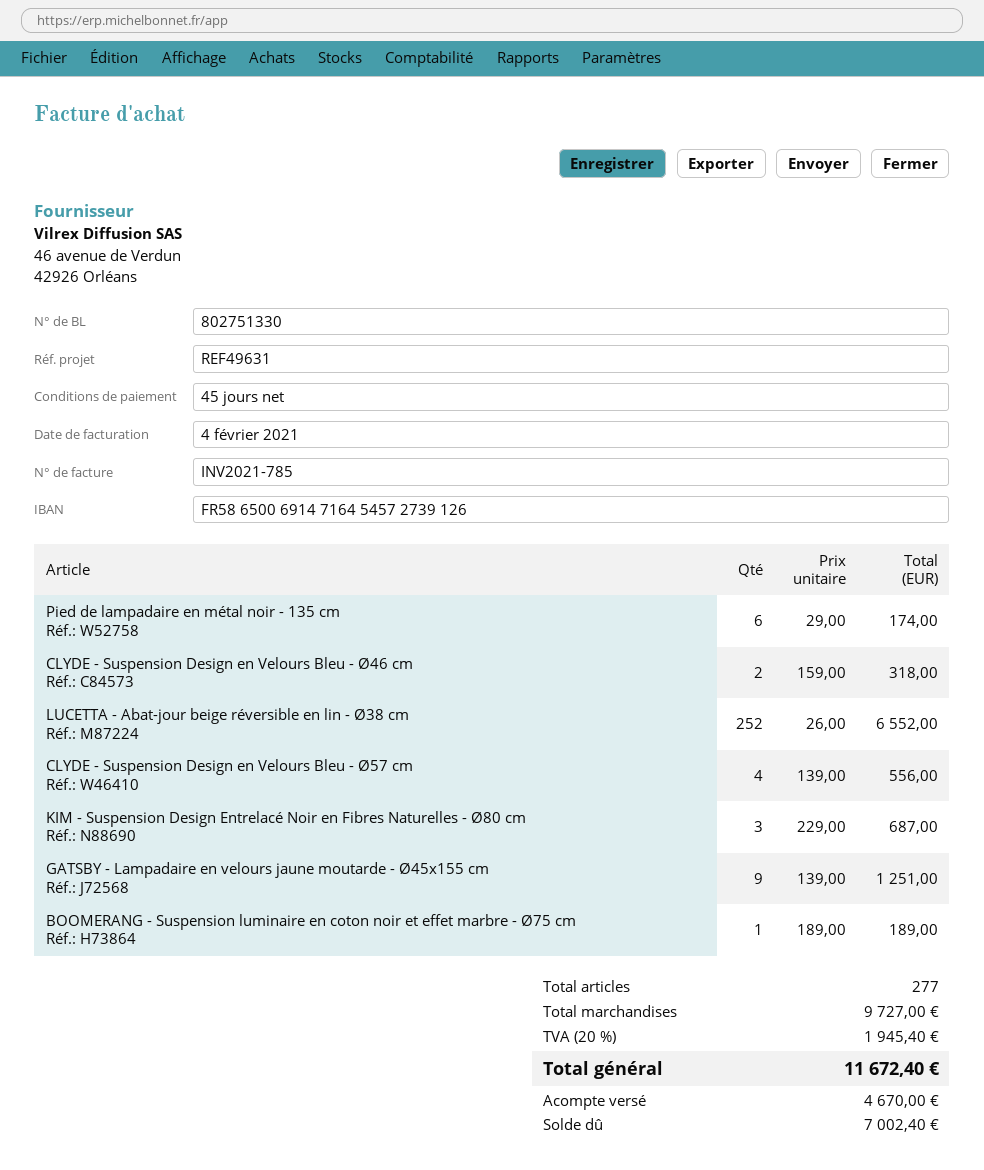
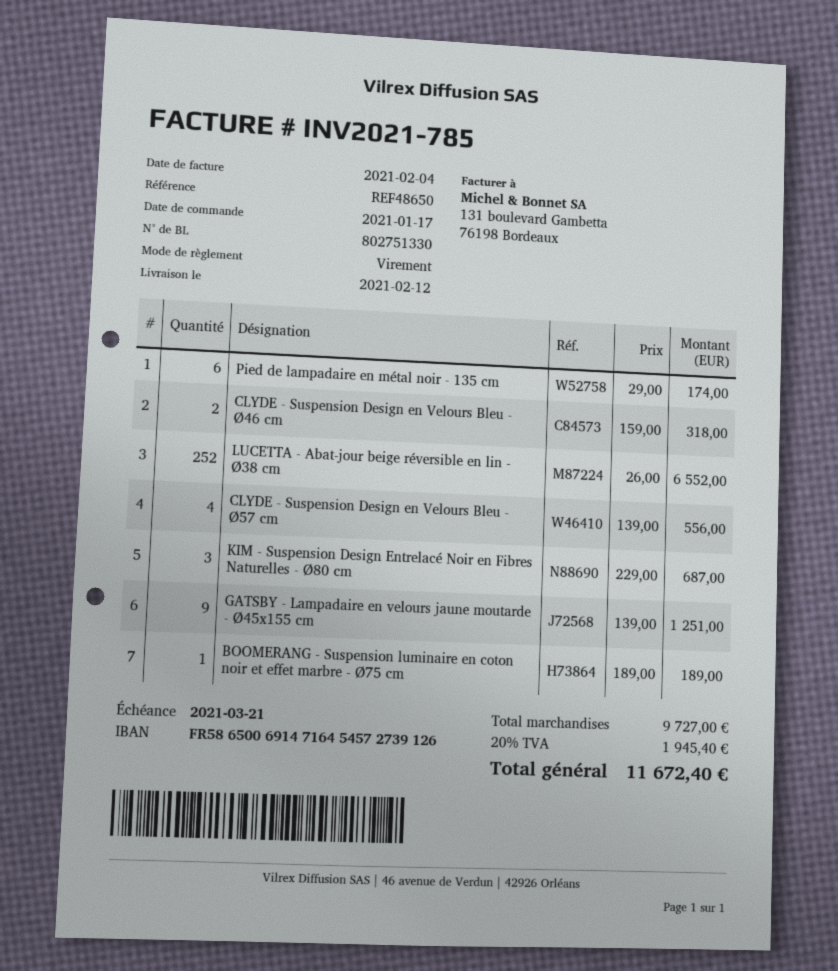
reference: REF49631 -> REF48650

